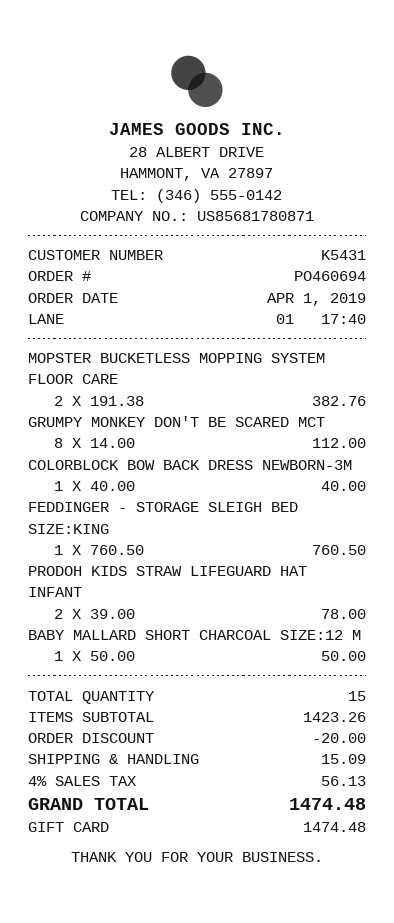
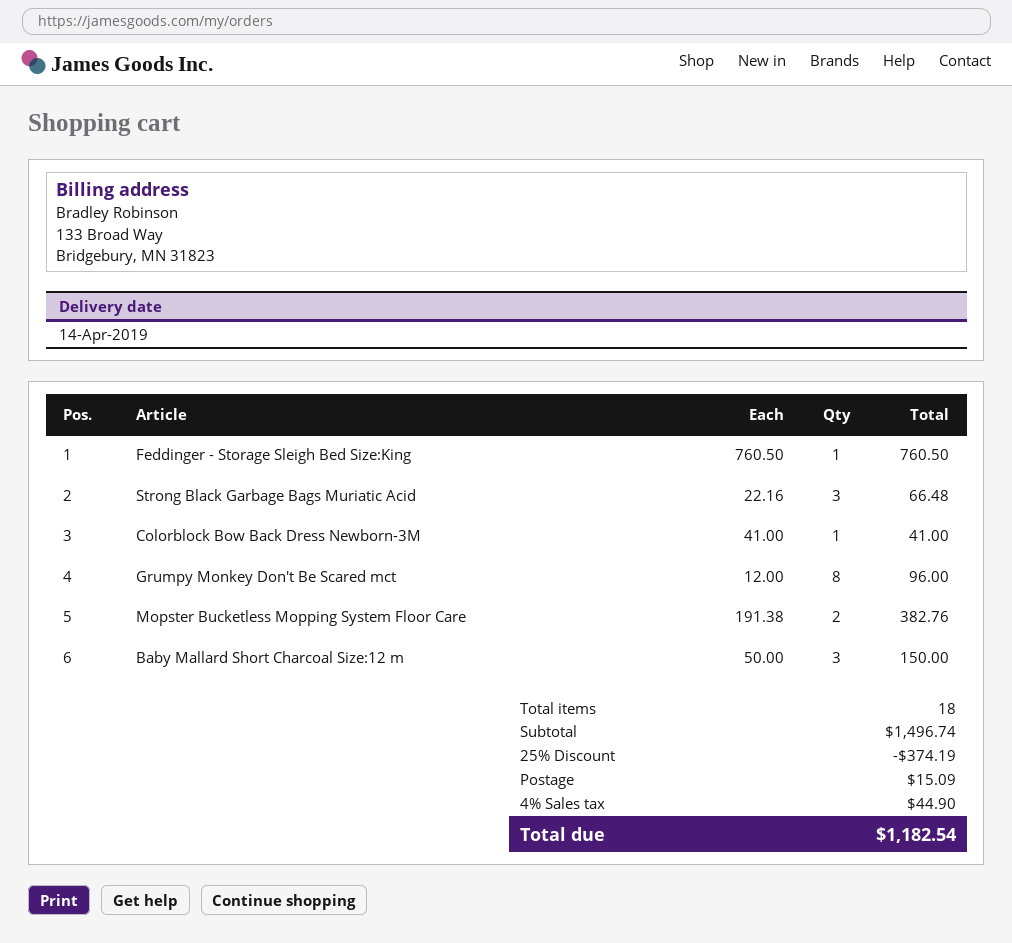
GRUMPY MONKEY DON'T BE SCARED MCT: 8 x 14.00 = 112.00 -> 8 x 12.00 = 96.00
COLORBLOCK BOW BACK DRESS NEWBORN-3M: 1 x 40.00 = 40.00 -> 1 x 41.00 = 41.00
PRODOH KIDS STRAW LIFEGUARD HAT INFANT: 2 x 39.00 = 78.00 -> none
BABY MALLARD SHORT CHARCOAL SIZE:12 M: 1 x 50.00 = 50.00 -> 3 x 50.00 = 150.00
Strong Black Garbage Bags Muriatic Acid: none -> 3 x 22.16 = 66.48
total quantity: 15 -> 18
subtotal: 1423.26 -> 1496.74
discount: 20.00 -> 374.19
tax: 4% = 56.13 -> 4% = 44.90
total: 1474.48 -> 1182.54

